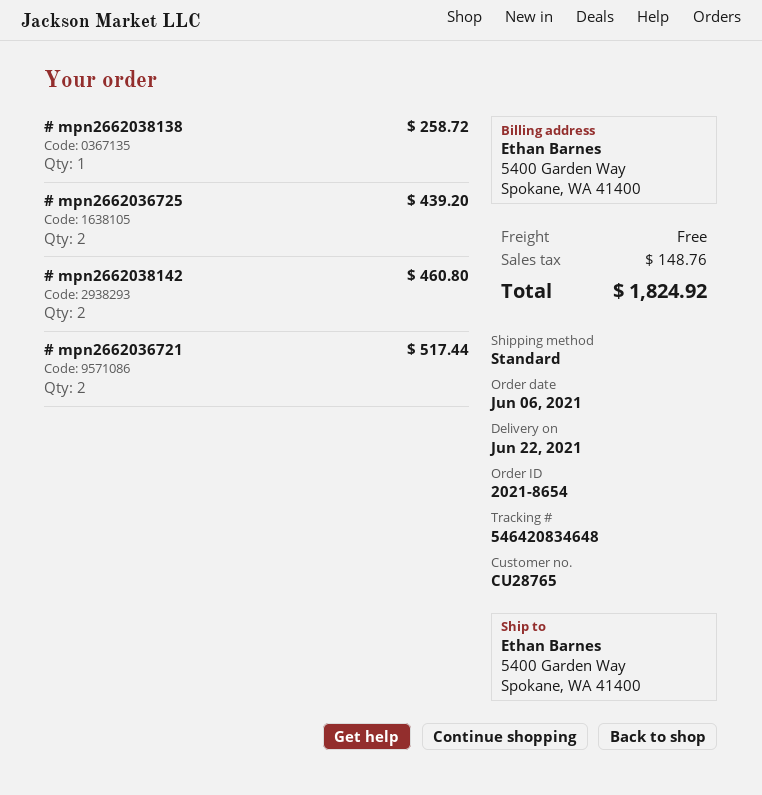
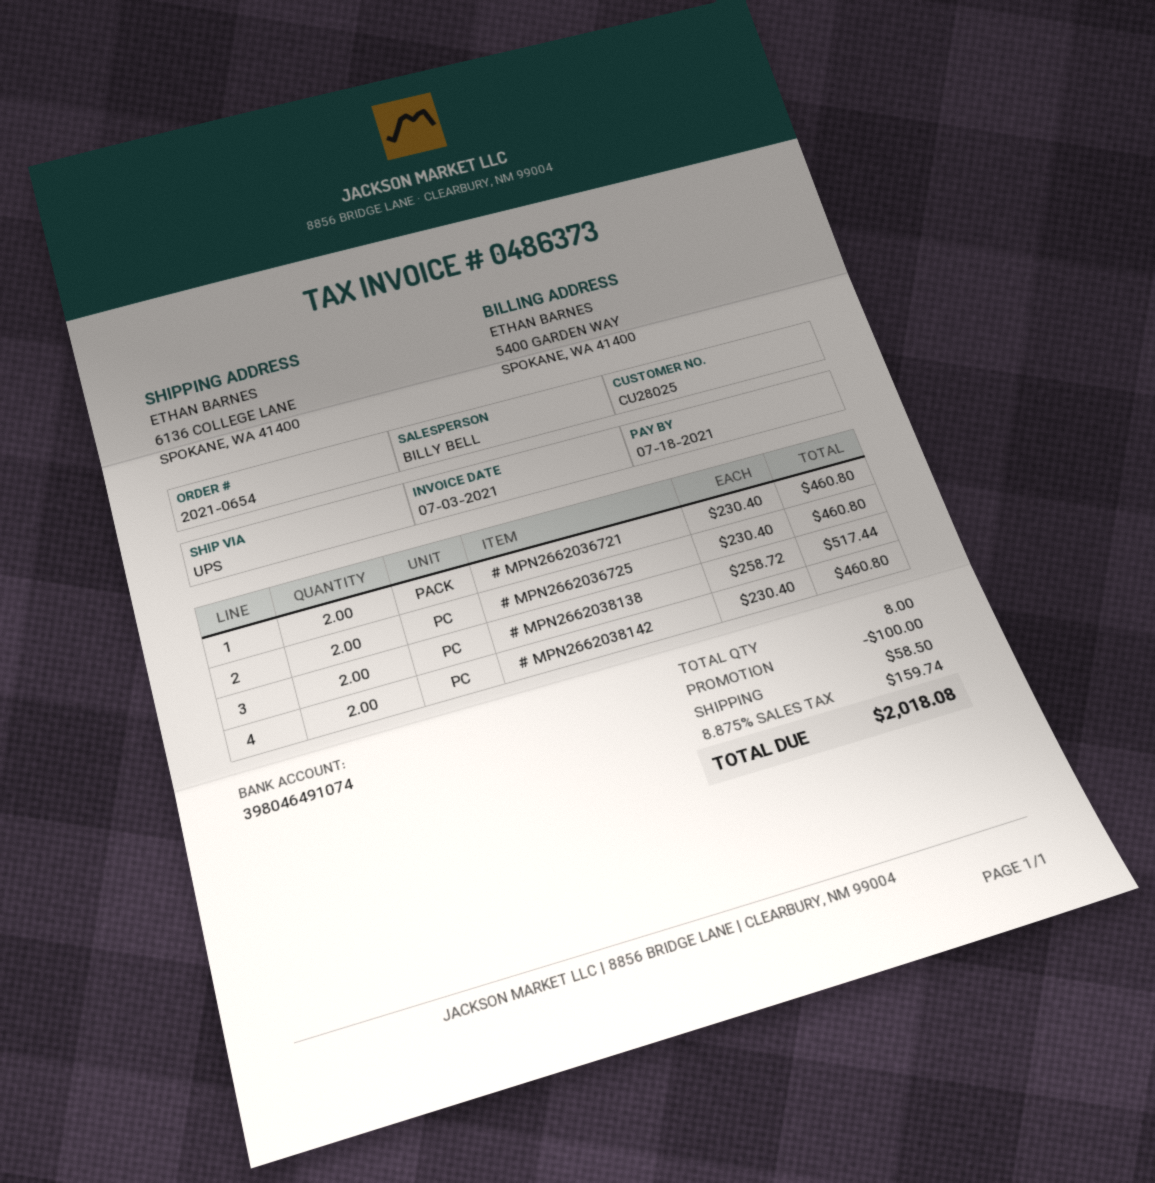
order number: 2021-8654 -> 2021-0654
customer number: CU28765 -> CU28025
shipping method: standard -> UPS
ship to: 5400 Garden Way, Spokane, WA 41400 -> 6136 COLLEGE LANE, SPOKANE, WA 41400
# mpn2662038138: 1 for 258.72 -> 2 for 517.44
# mpn2662036725: 2 for 439.20 -> 2 for 460.80
# mpn2662036721: 2 for 517.44 -> 2 for 460.80
discount: none -> 100.00
shipping: 0.00 -> 58.50
tax: 148.76 -> 159.74
total: 1824.92 -> 2018.08

